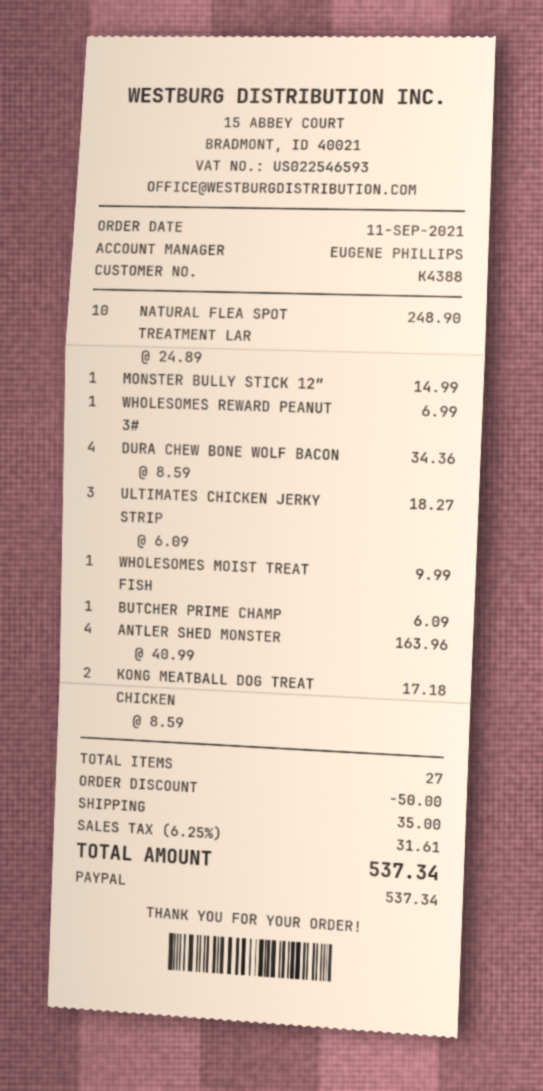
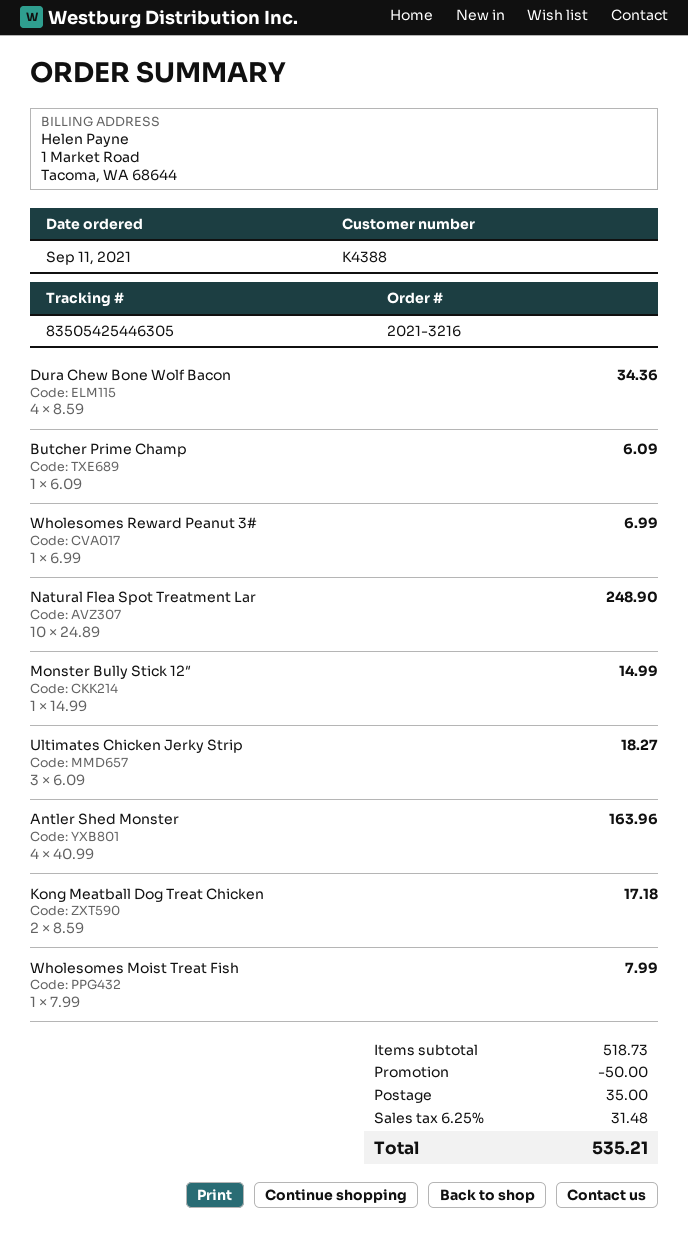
WHOLESOMES MOIST TREAT FISH: 1 x 9.99 = 9.99 -> 1 x 7.99 = 7.99
tax: 6.25% = 31.61 -> 6.25% = 31.48
total: 537.34 -> 535.21

